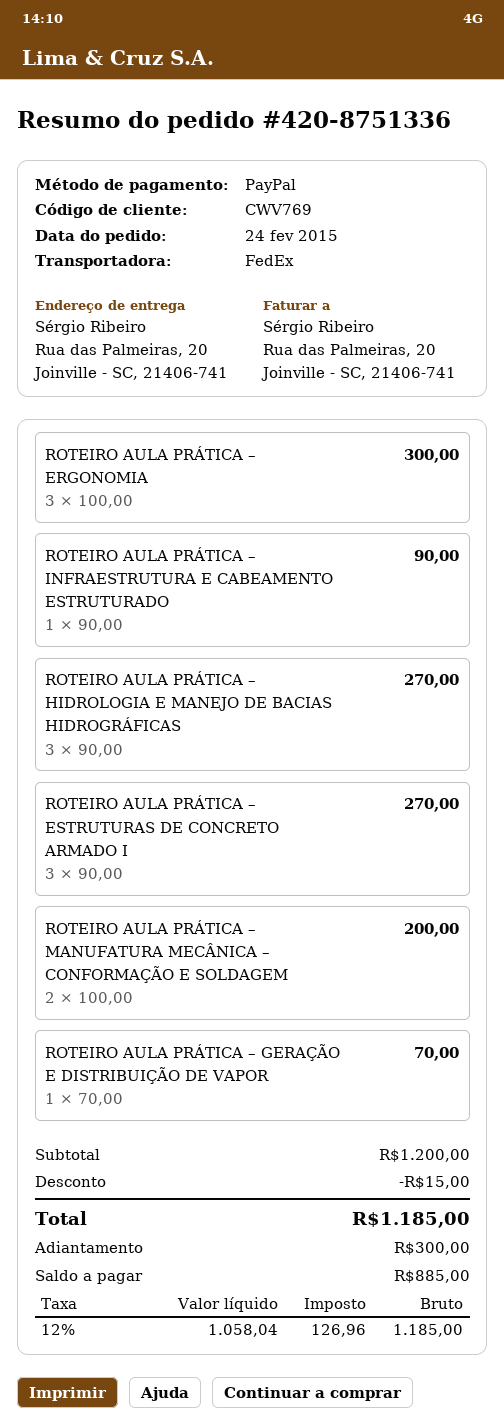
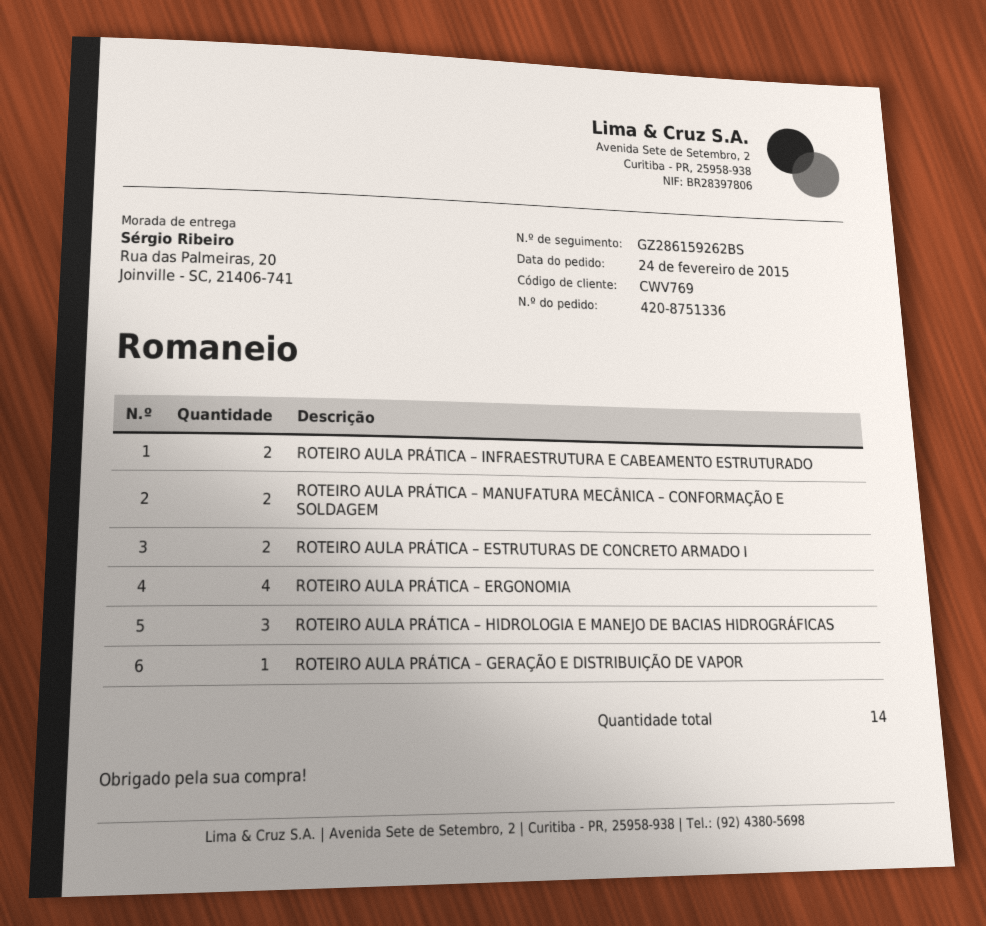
ROTEIRO AULA PRÁTICA – ERGONOMIA: 3 -> 4
ROTEIRO AULA PRÁTICA – INFRAESTRUTURA E CABEAMENTO ESTRUTURADO: 1 -> 2
ROTEIRO AULA PRÁTICA – ESTRUTURAS DE CONCRETO ARMADO I: 3 -> 2

